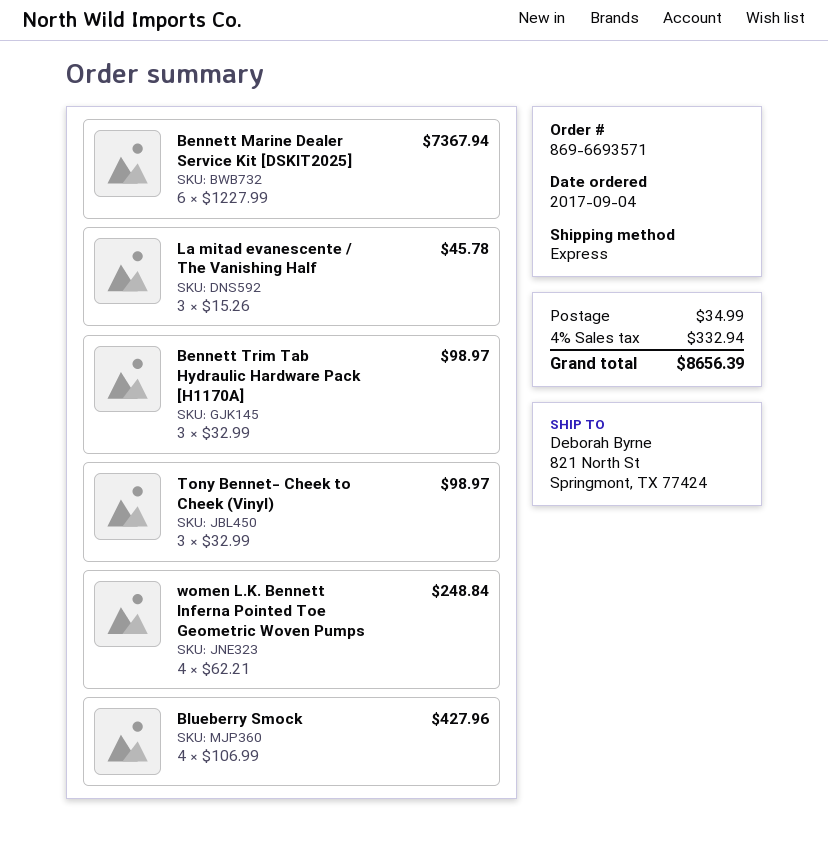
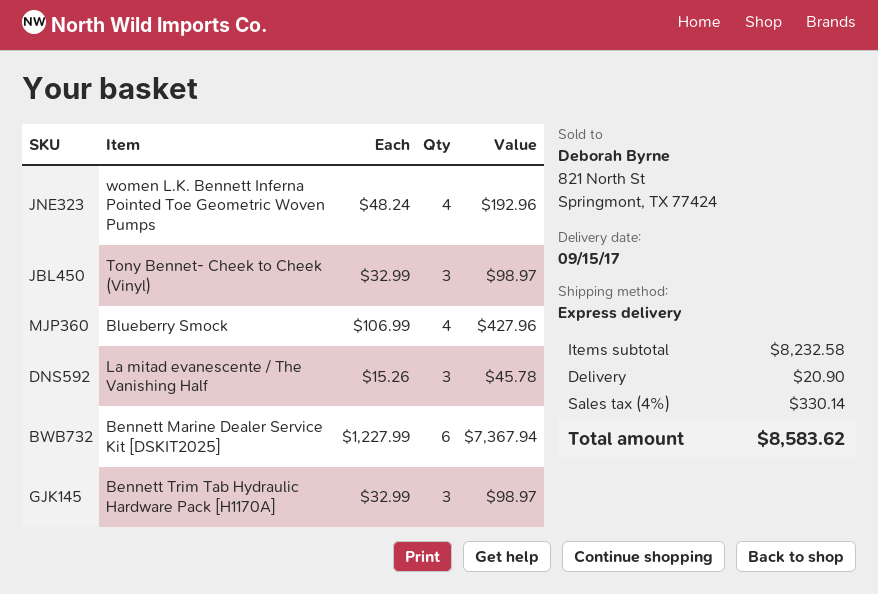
women L.K. Bennett Inferna Pointed Toe Geometric Woven Pumps: 4 x 62.21 = 248.84 -> 4 x 48.24 = 192.96
shipping: 34.99 -> 20.90
tax: 4% = 332.94 -> 4% = 330.14
total: 8656.39 -> 8583.62

